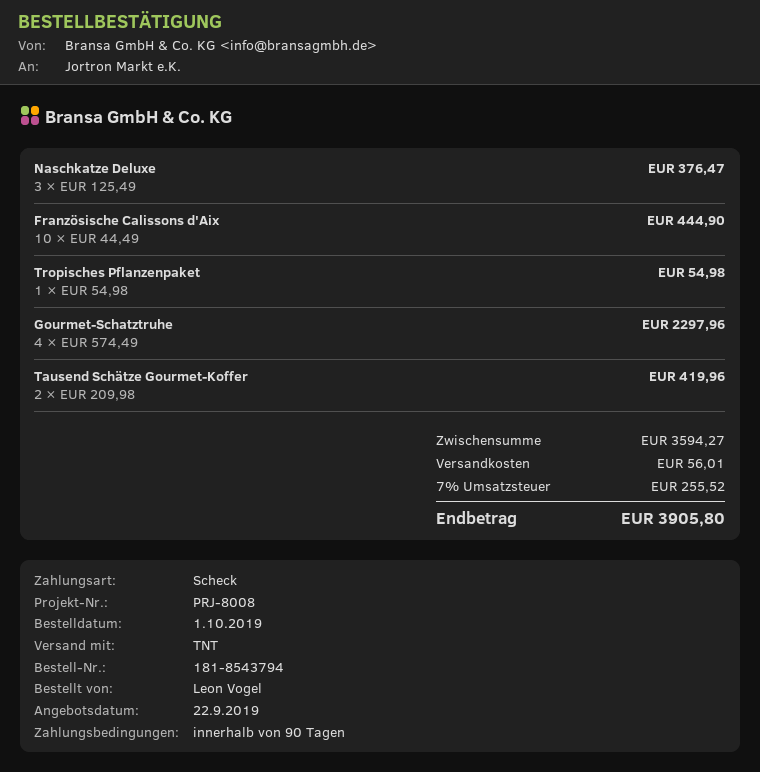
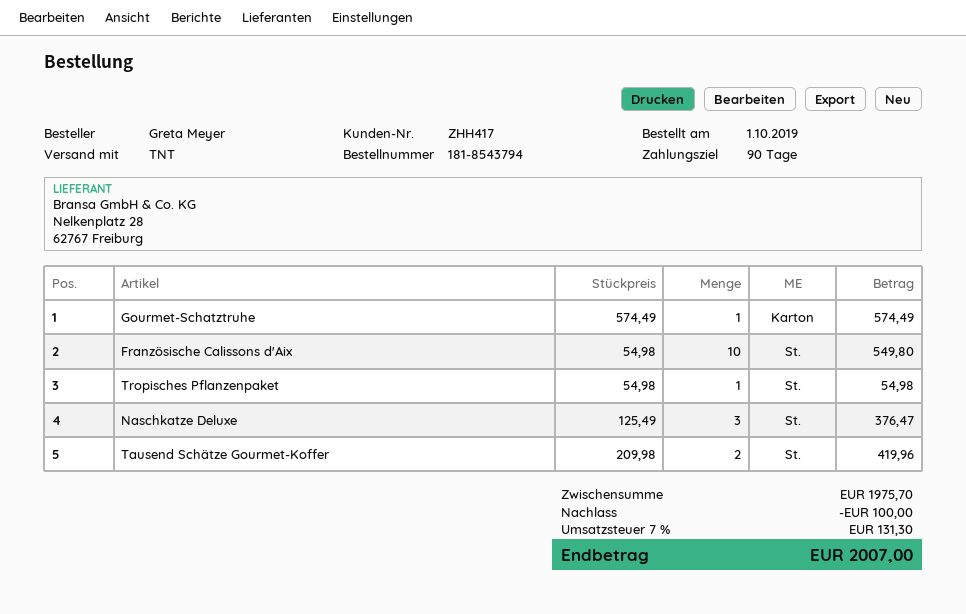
ordered by: Leon Vogel -> Greta Meyer
Französische Calissons d'Aix: 10 x 44.49 = 444.90 -> 10 x 54.98 = 549.80
Gourmet-Schatztruhe: 4 x 574.49 = 2297.96 -> 1 x 574.49 = 574.49
subtotal: 3594.27 -> 1975.70
discount: none -> 100.00
shipping: 56.01 -> none
tax: 7% = 255.52 -> 7% = 131.30
total: 3905.80 -> 2007.00

